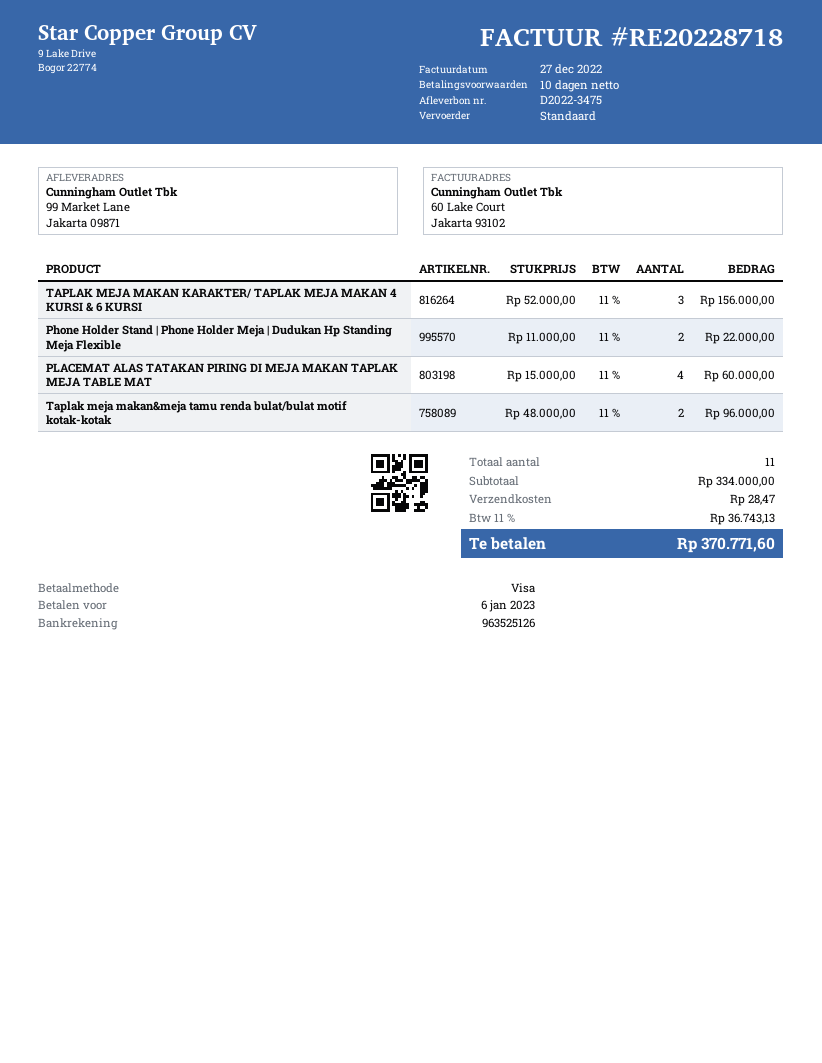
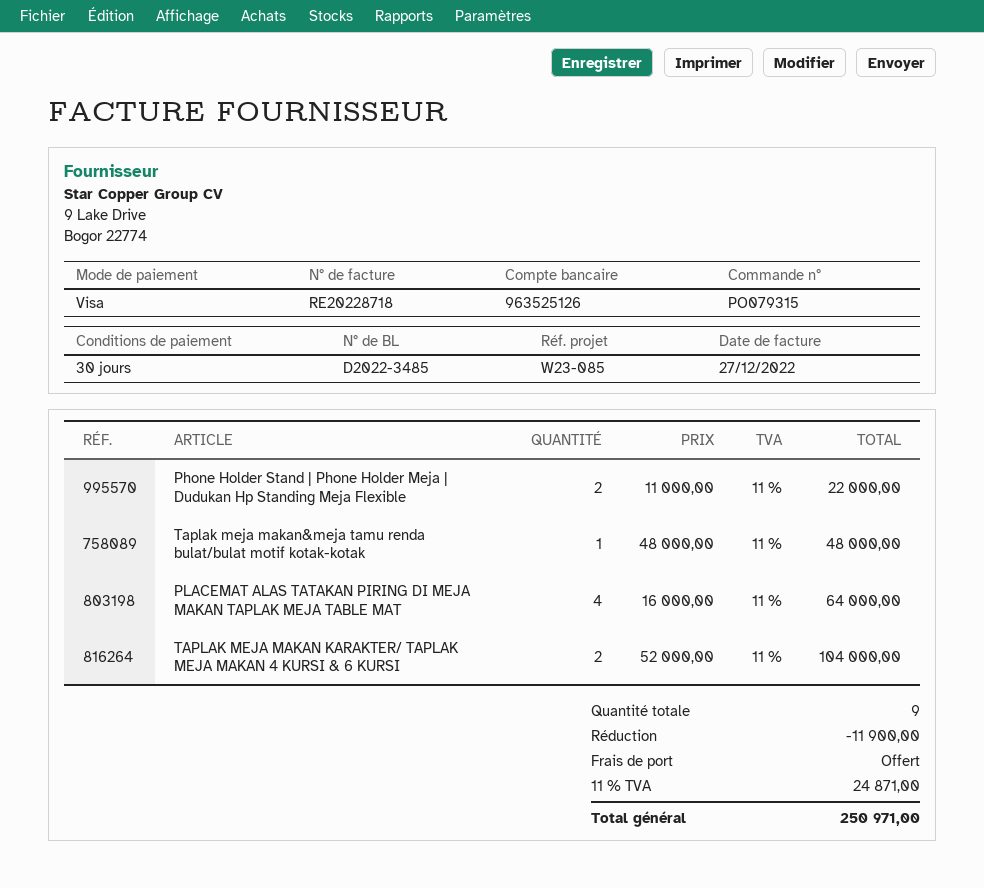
delivery note number: D2022-3475 -> D2022-3485
payment terms: 10 days -> 30 days
TAPLAK MEJA MAKAN KARAKTER/ TAPLAK MEJA MAKAN 4 KURSI & 6 KURSI: 3 x 52000.00 = 156000.00 -> 2 x 52000.00 = 104000.00
PLACEMAT ALAS TATAKAN PIRING DI MEJA MAKAN TAPLAK MEJA TABLE MAT: 4 x 15000.00 = 60000.00 -> 4 x 16000.00 = 64000.00
Taplak meja makan&meja tamu renda bulat/bulat motif kotak-kotak: 2 x 48000.00 = 96000.00 -> 1 x 48000.00 = 48000.00
total quantity: 11 -> 9
discount: none -> 11900.00
shipping: 28.47 -> 0.00
tax: 11% = 36743.13 -> 11% = 24871.00
total: 370771.60 -> 250971.00

